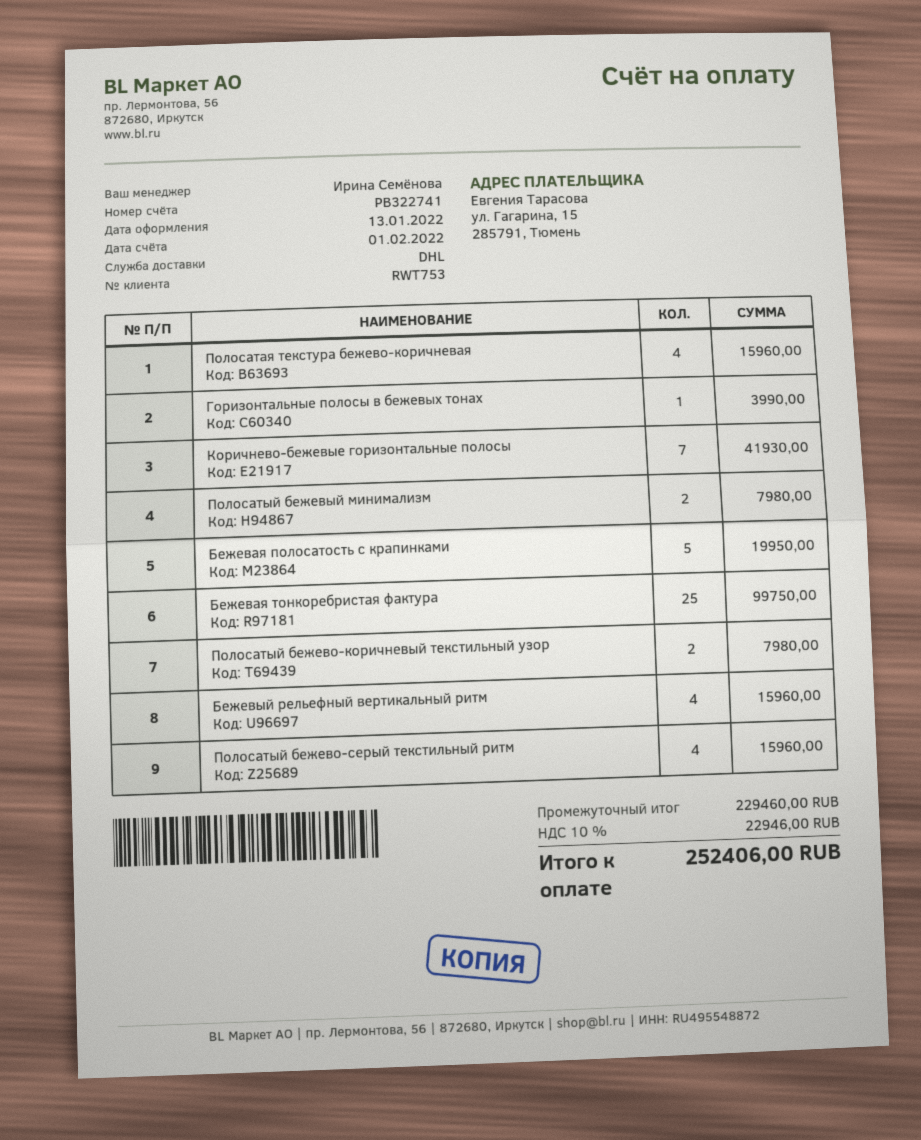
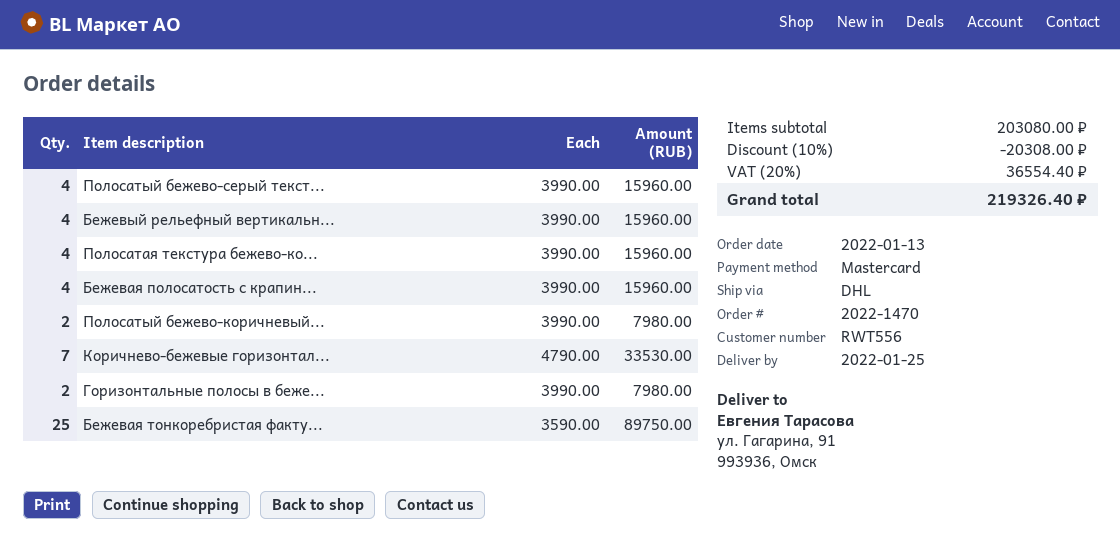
customer number: RWT753 -> RWT556
Горизонтальные полосы в бежевых тонах: 1 for 3990.00 -> 2 for 7980.00
Коричнево-бежевые горизонтальные полосы: 7 for 41930.00 -> 7 for 33530.00
Полосатый бежевый минимализм: 2 for 7980.00 -> none
Бежевая полосатость с крапинками: 5 for 19950.00 -> 4 for 15960.00
Бежевая тонкоребристая фактура: 25 for 99750.00 -> 25 for 89750.00
subtotal: 229460.00 -> 203080.00
discount: none -> 10% = 20308.00
tax: 10% = 22946.00 -> 20% = 36554.40
total: 252406.00 -> 219326.40

